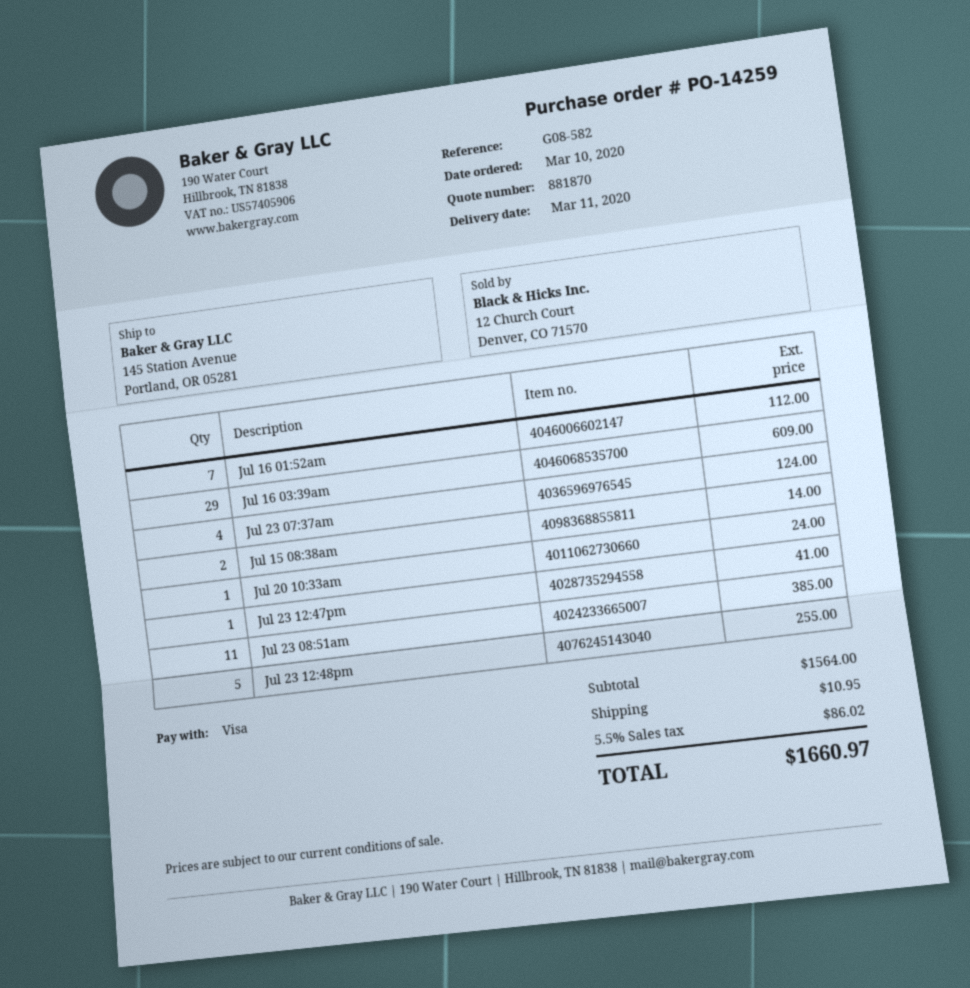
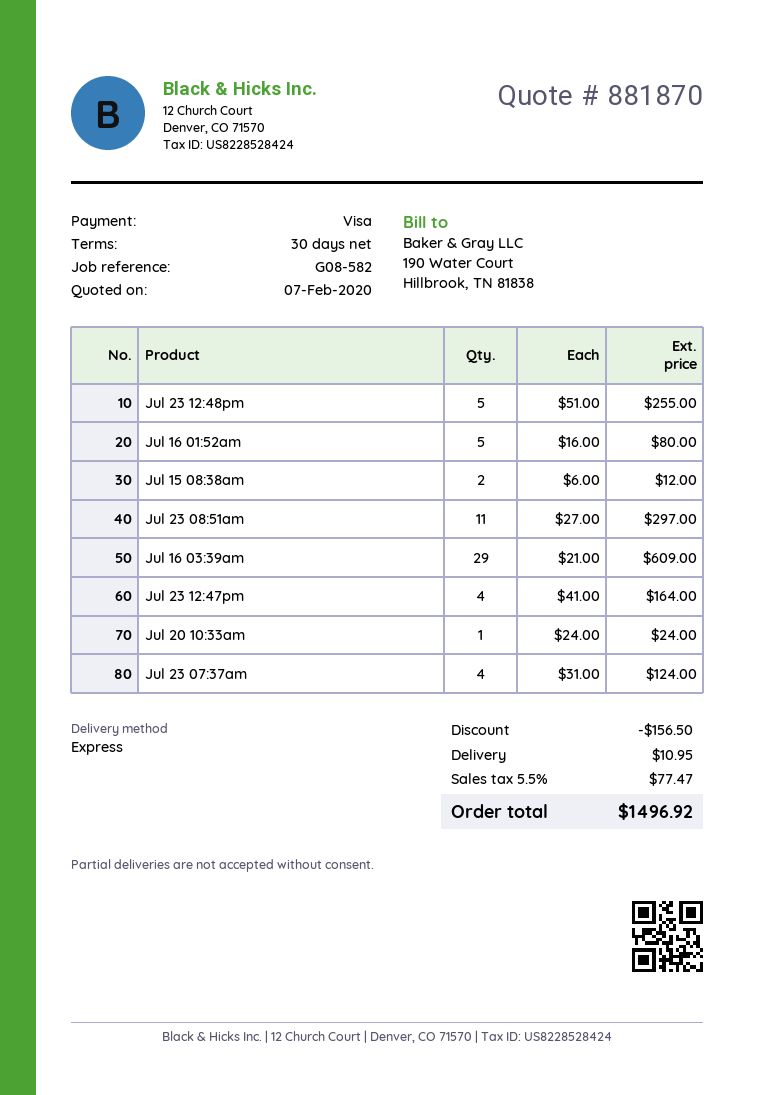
Jul 16 01:52am: 7 for 112.00 -> 5 for 80.00
Jul 15 08:38am: 2 for 14.00 -> 2 for 12.00
Jul 23 12:47pm: 1 for 41.00 -> 4 for 164.00
Jul 23 08:51am: 11 for 385.00 -> 11 for 297.00
discount: none -> 156.50
tax: 5.5% = 86.02 -> 5.5% = 77.47
total: 1660.97 -> 1496.92

